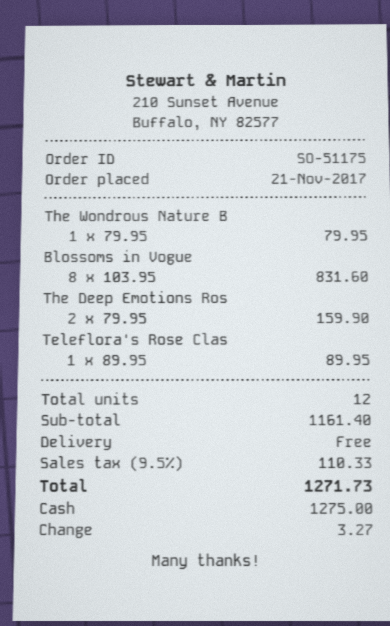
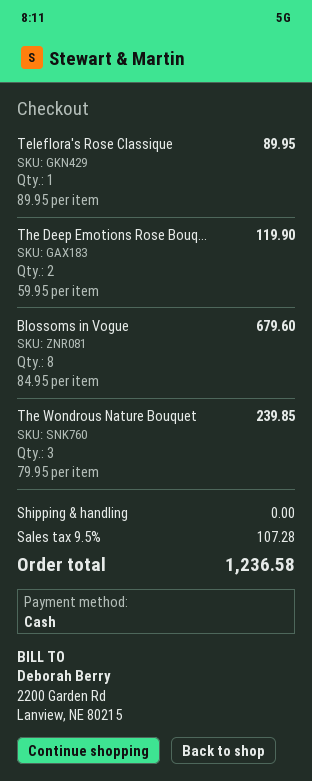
The Wondrous Nature B: 1 x 79.95 = 79.95 -> 3 x 79.95 = 239.85
Blossoms in Vogue: 8 x 103.95 = 831.60 -> 8 x 84.95 = 679.60
The Deep Emotions Ros: 2 x 79.95 = 159.90 -> 2 x 59.95 = 119.90
tax: 9.5% = 110.33 -> 9.5% = 107.28
total: 1271.73 -> 1236.58

